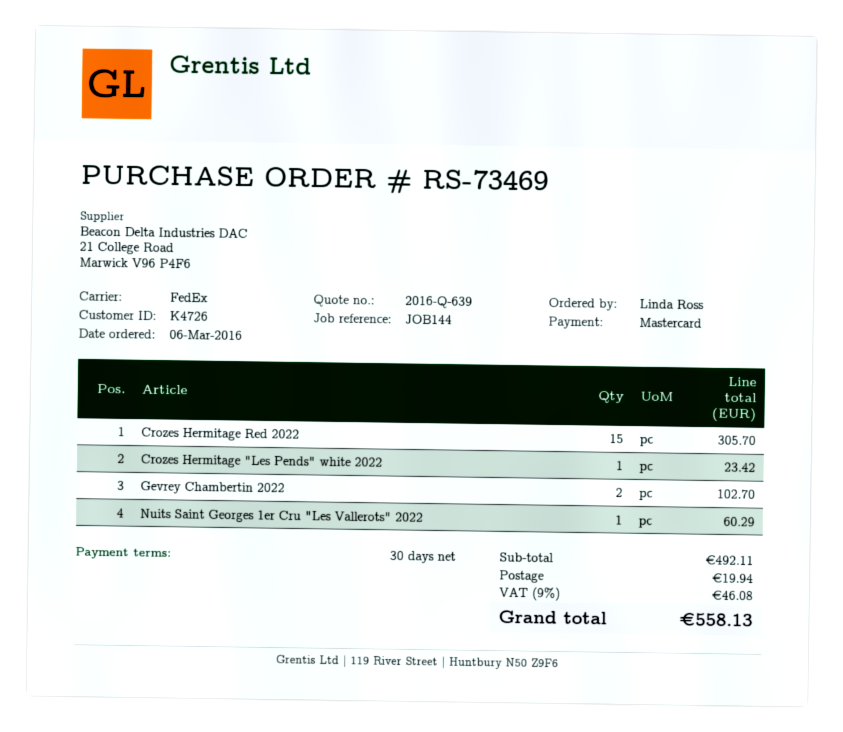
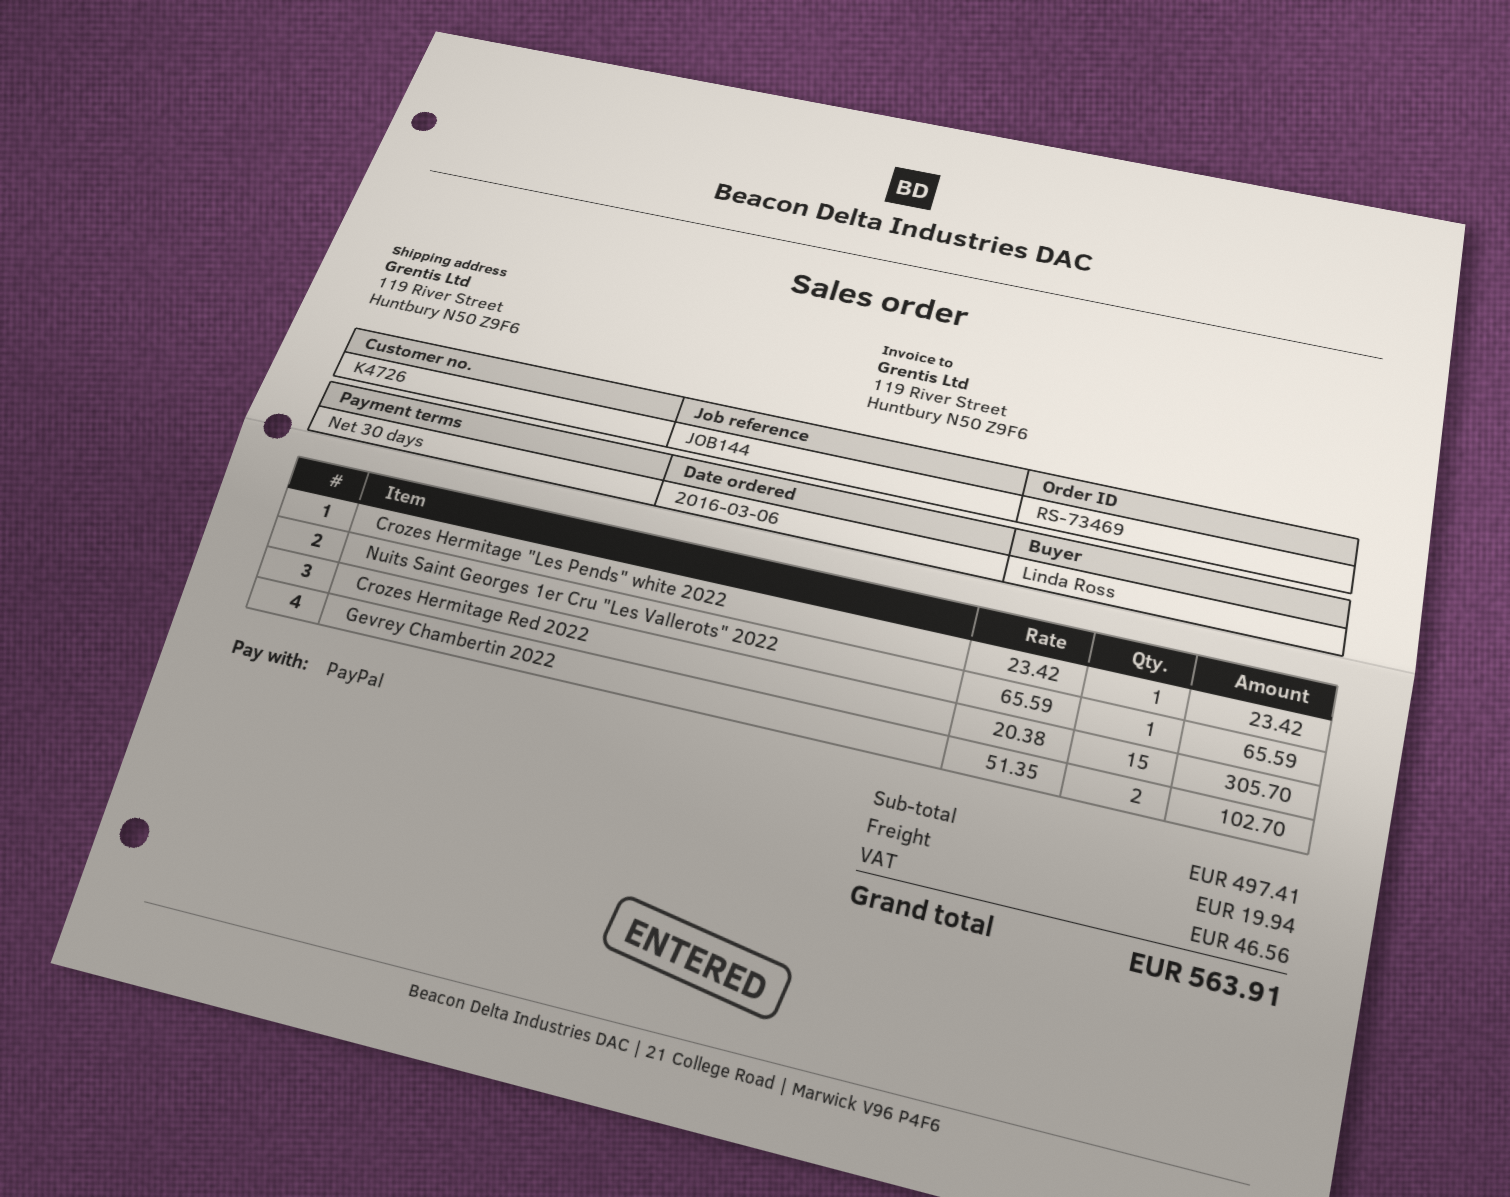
payment method: Mastercard -> PayPal
Nuits Saint Georges 1er Cru "Les Vallerots" 2022: 1 for 60.29 -> 1 for 65.59
subtotal: 492.11 -> 497.41
tax: 46.08 -> 46.56
total: 558.13 -> 563.91

